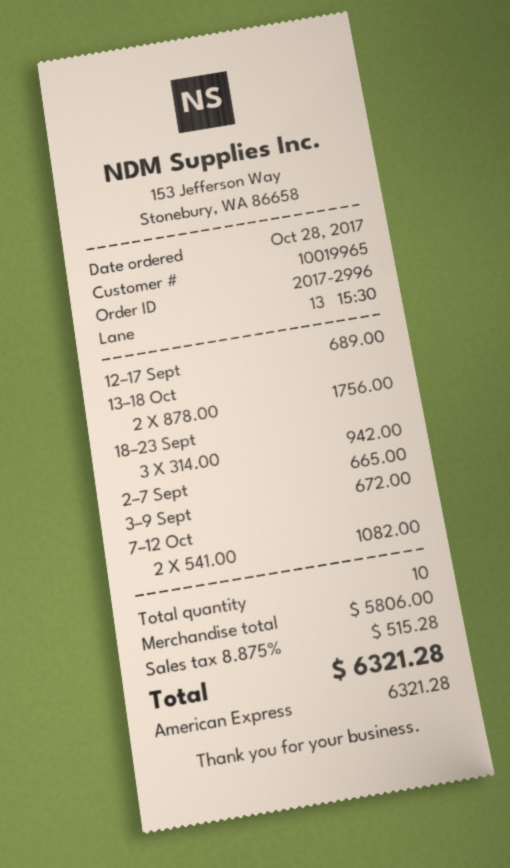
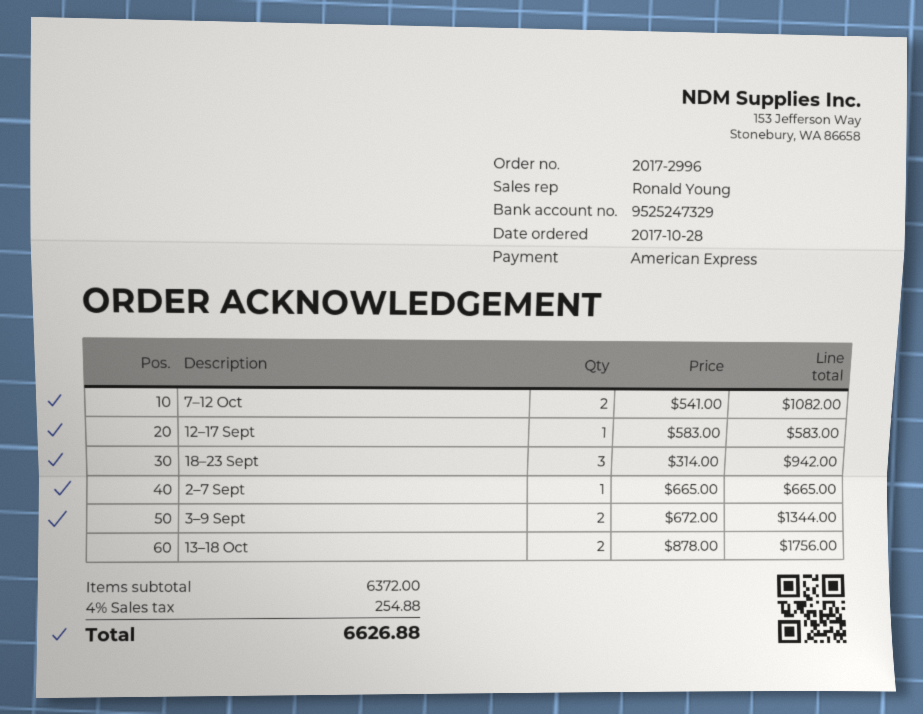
12–17 Sept: 1 x 689.00 = 689.00 -> 1 x 583.00 = 583.00
3–9 Sept: 1 x 672.00 = 672.00 -> 2 x 672.00 = 1344.00
subtotal: 5806.00 -> 6372.00
tax: 8.875% = 515.28 -> 4% = 254.88
total: 6321.28 -> 6626.88

